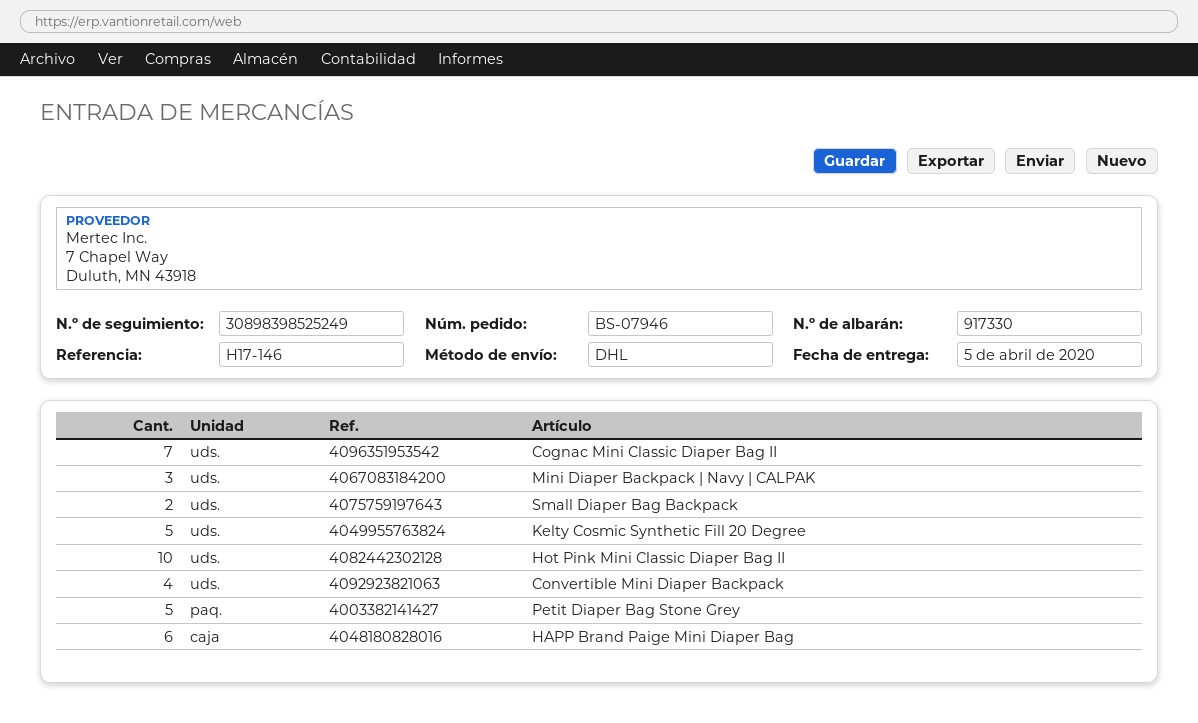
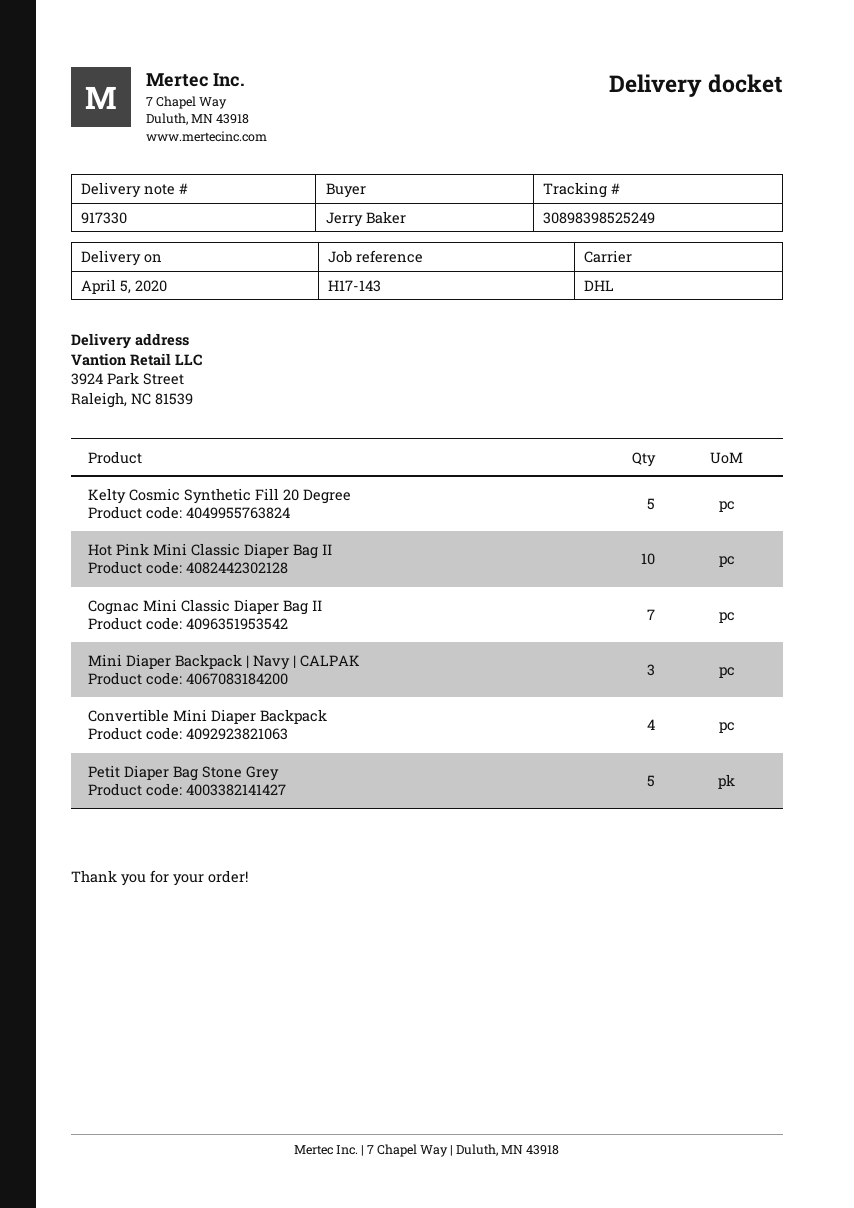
reference: H17-146 -> H17-143
Small Diaper Bag Backpack: 2 -> none
HAPP Brand Paige Mini Diaper Bag: 6 -> none

